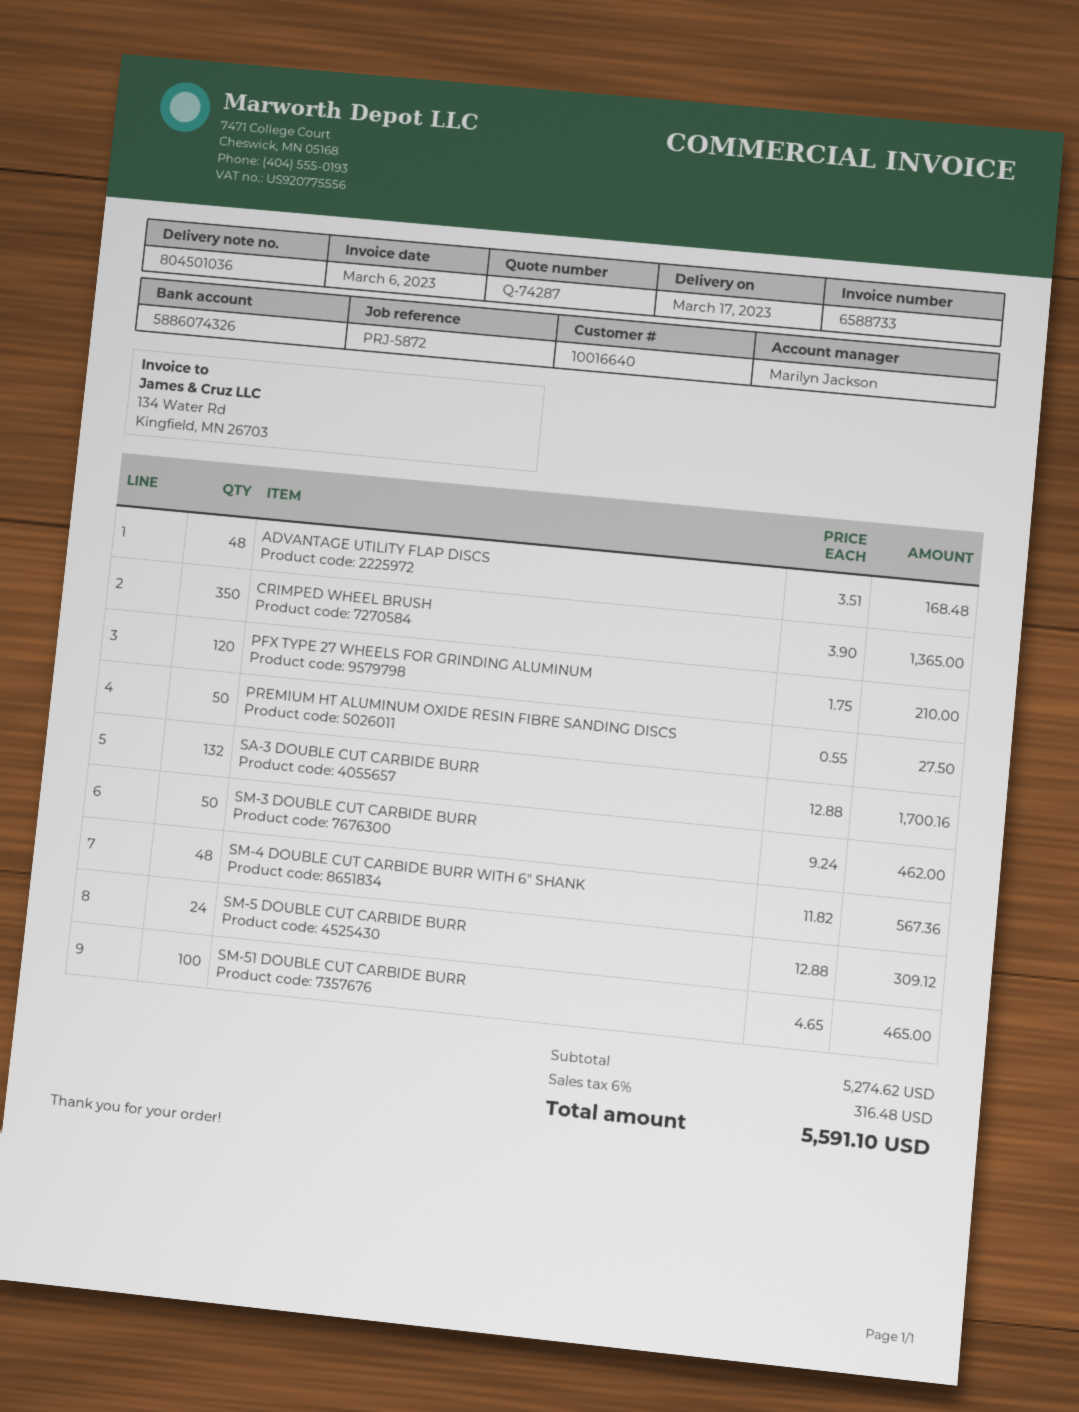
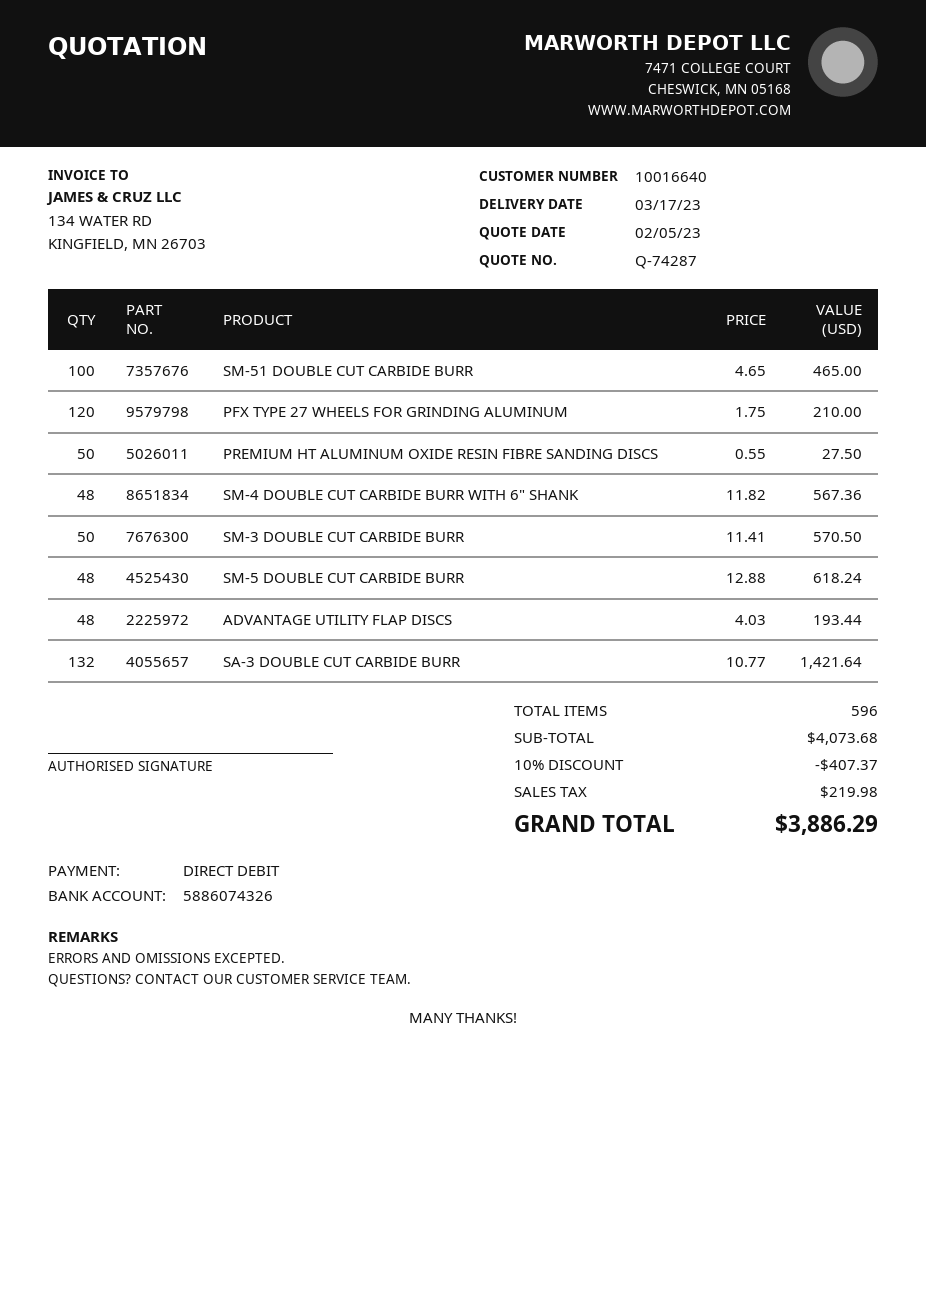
ADVANTAGE UTILITY FLAP DISCS: 48 x 3.51 = 168.48 -> 48 x 4.03 = 193.44
CRIMPED WHEEL BRUSH: 350 x 3.90 = 1365.00 -> none
SA-3 DOUBLE CUT CARBIDE BURR: 132 x 12.88 = 1700.16 -> 132 x 10.77 = 1421.64
SM-3 DOUBLE CUT CARBIDE BURR: 50 x 9.24 = 462.00 -> 50 x 11.41 = 570.50
SM-5 DOUBLE CUT CARBIDE BURR: 24 x 12.88 = 309.12 -> 48 x 12.88 = 618.24
subtotal: 5274.62 -> 4073.68
discount: none -> 10% = 407.37
tax: 316.48 -> 219.98
total: 5591.10 -> 3886.29

